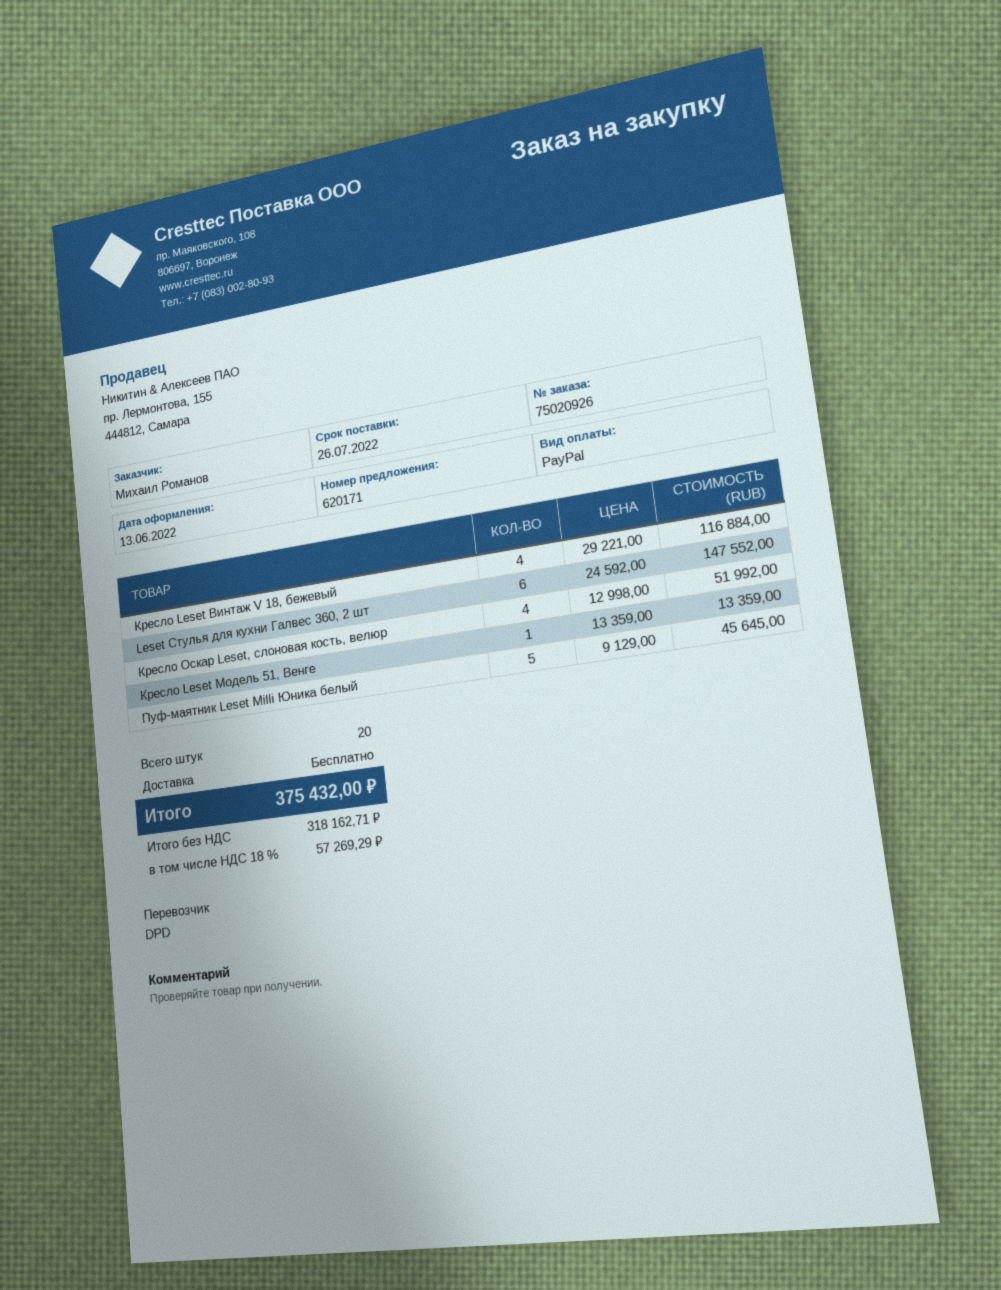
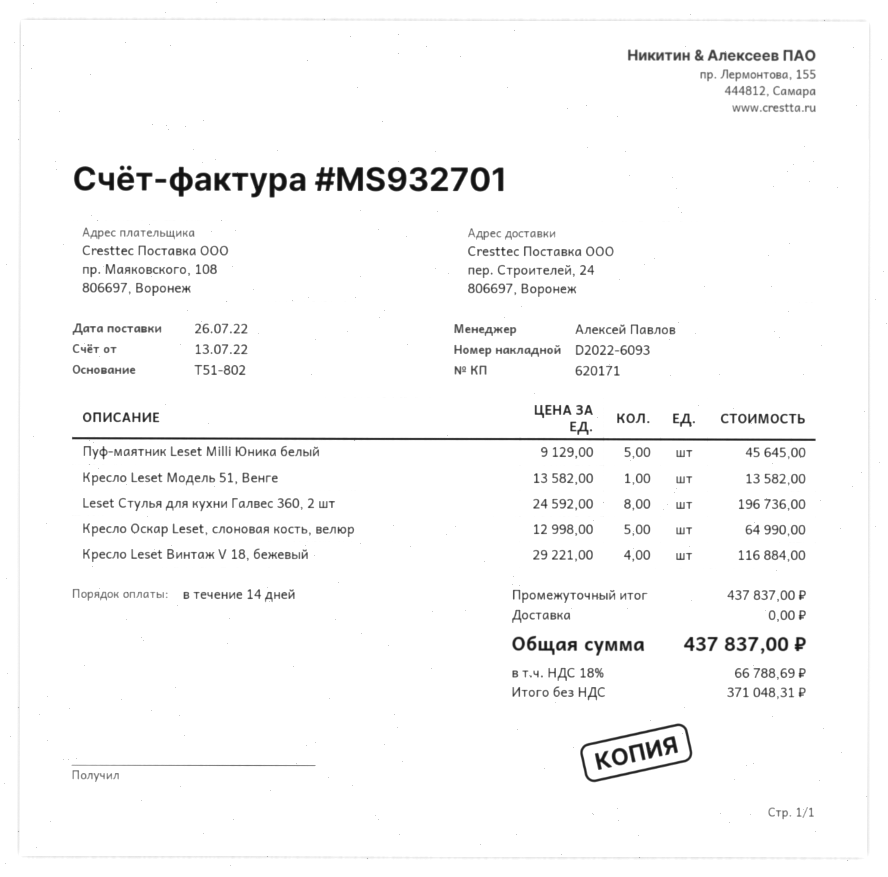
Leset Стулья для кухни Галвес 360, 2 шт: 6 x 24592.00 = 147552.00 -> 8 x 24592.00 = 196736.00
Кресло Оскар Leset, слоновая кость, велюр: 4 x 12998.00 = 51992.00 -> 5 x 12998.00 = 64990.00
Кресло Leset Модель 51, Венге: 1 x 13359.00 = 13359.00 -> 1 x 13582.00 = 13582.00
net: 318162.71 -> 371048.31
tax: 18% = 57269.29 -> 18% = 66788.69
total: 375432.00 -> 437837.00

